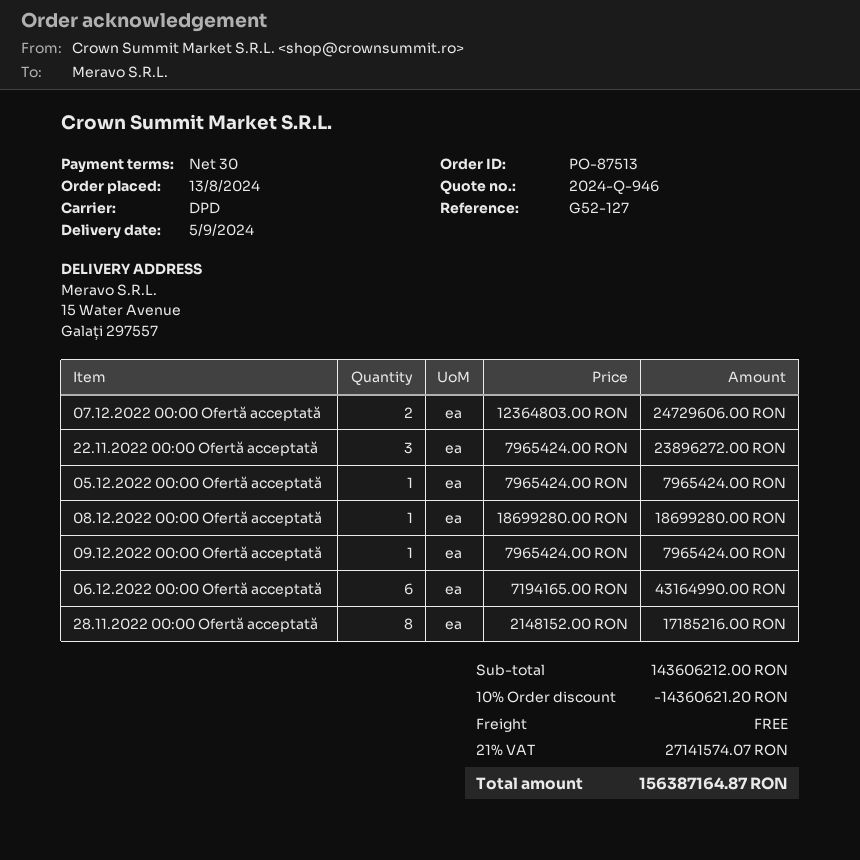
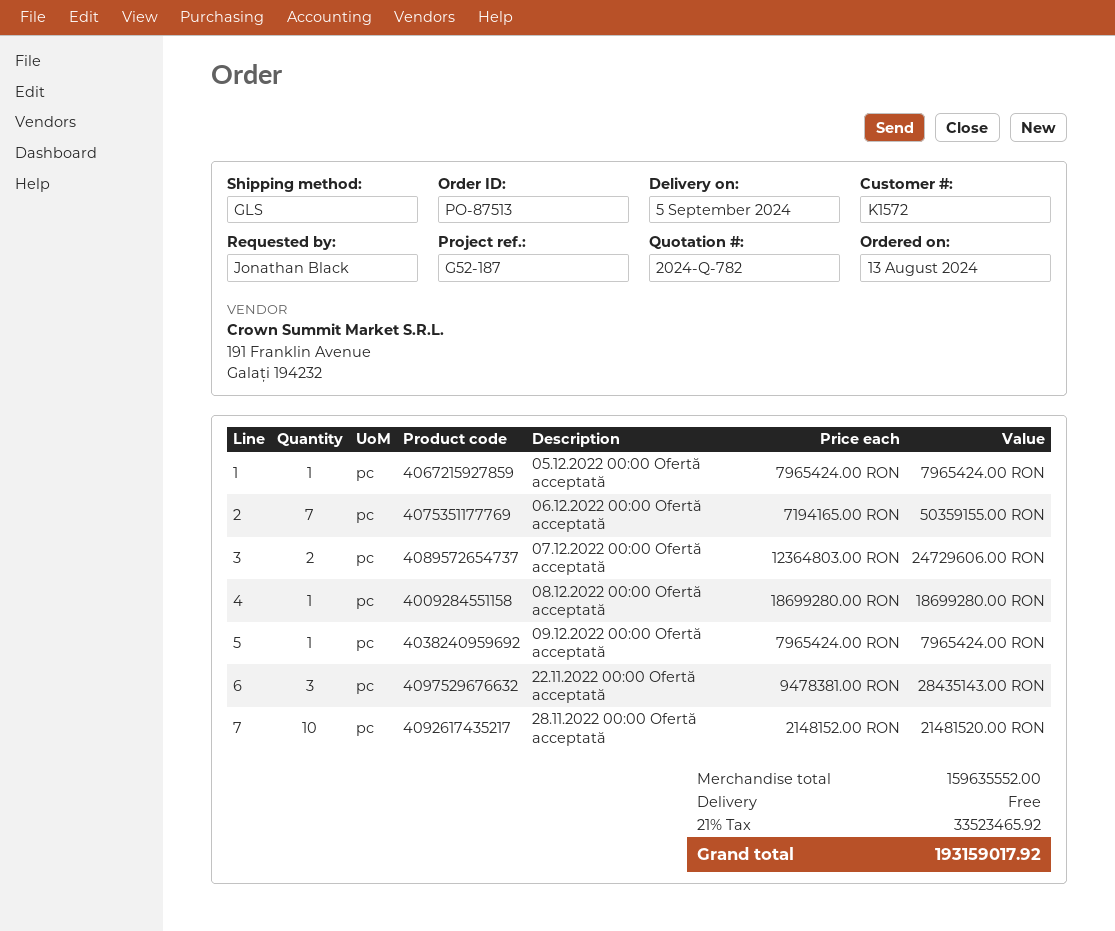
quote number: 2024-Q-946 -> 2024-Q-782
reference: G52-127 -> G52-187
shipping method: DPD -> GLS
22.11.2022 00:00 Ofertă acceptată: 3 x 7965424.00 = 23896272.00 -> 3 x 9478381.00 = 28435143.00
06.12.2022 00:00 Ofertă acceptată: 6 x 7194165.00 = 43164990.00 -> 7 x 7194165.00 = 50359155.00
28.11.2022 00:00 Ofertă acceptată: 8 x 2148152.00 = 17185216.00 -> 10 x 2148152.00 = 21481520.00
subtotal: 143606212.00 -> 159635552.00
discount: 10% = 14360621.20 -> none
tax: 21% = 27141574.07 -> 21% = 33523465.92
total: 156387164.87 -> 193159017.92

